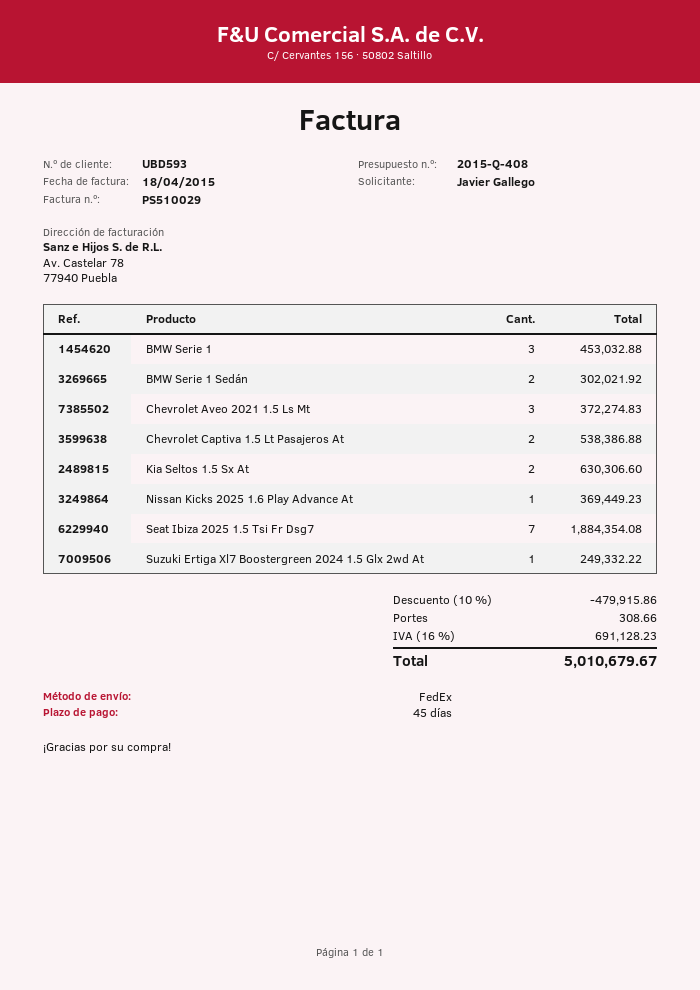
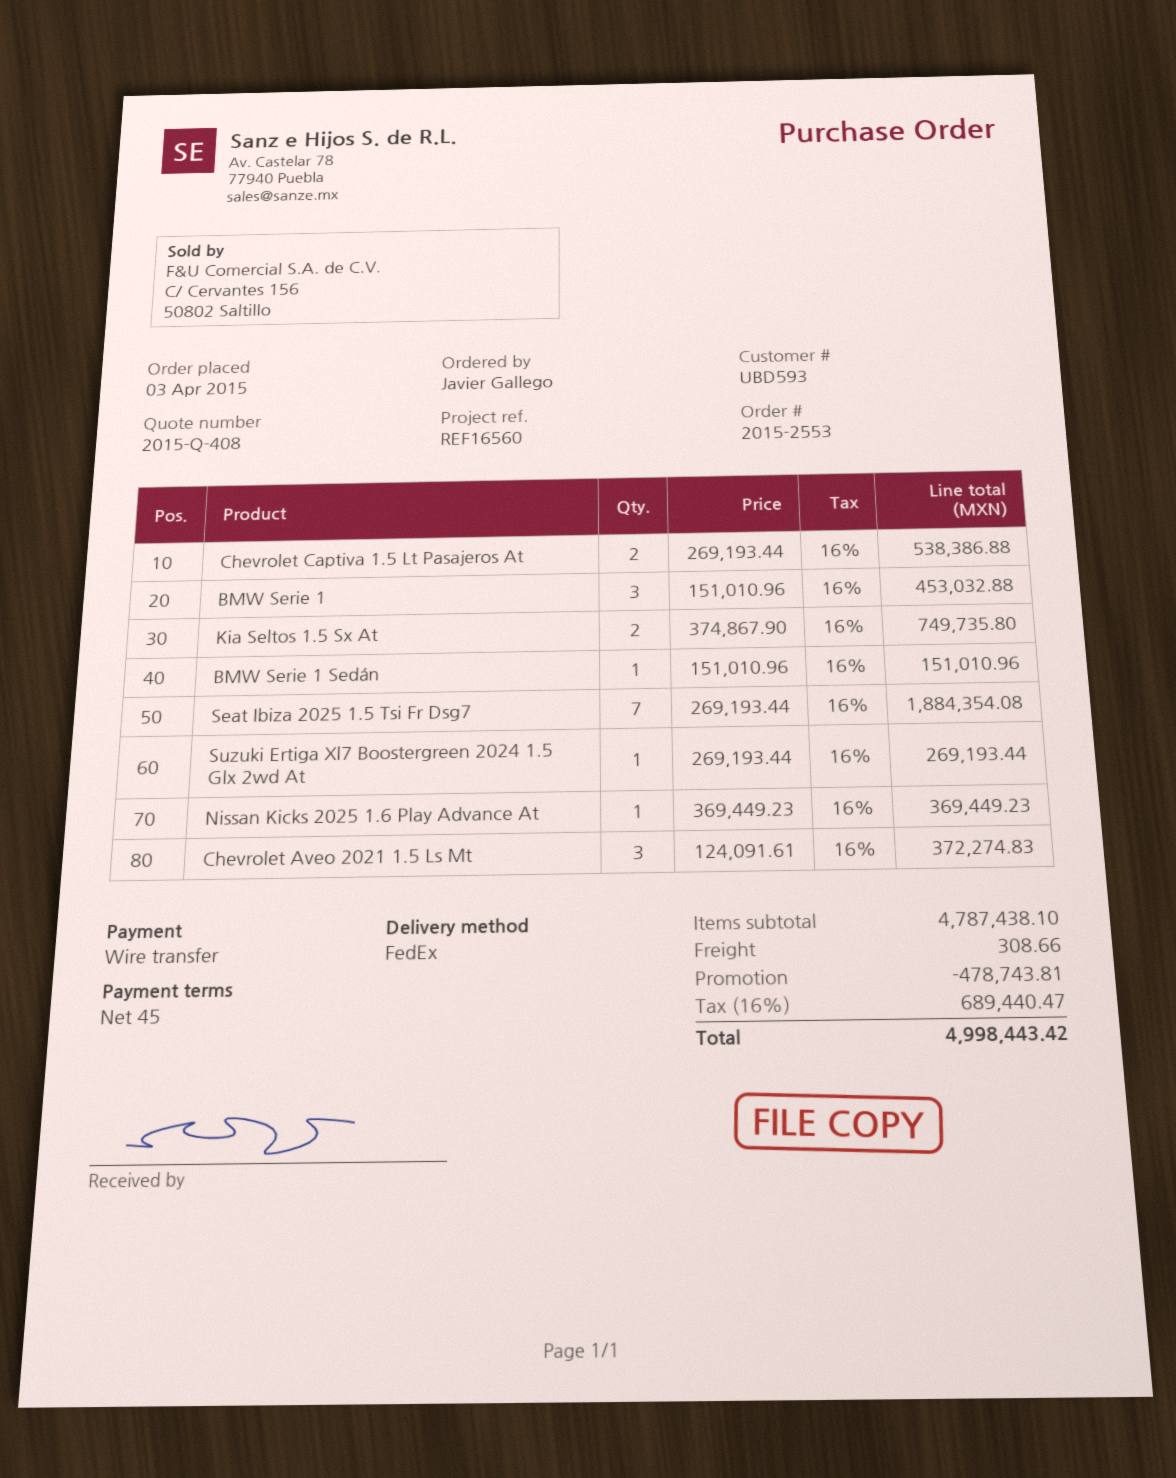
BMW Serie 1 Sedán: 2 for 302021.92 -> 1 for 151010.96
Kia Seltos 1.5 Sx At: 2 for 630306.60 -> 2 for 749735.80
Suzuki Ertiga Xl7 Boostergreen 2024 1.5 Glx 2wd At: 1 for 249332.22 -> 1 for 269193.44
discount: 479915.86 -> 478743.81
tax: 16% = 691128.23 -> 16% = 689440.47
total: 5010679.67 -> 4998443.42

